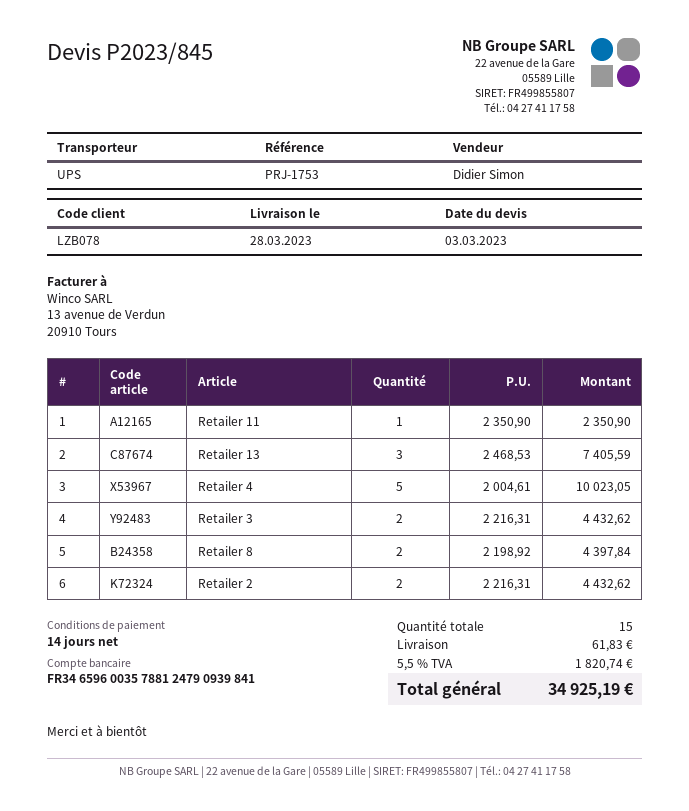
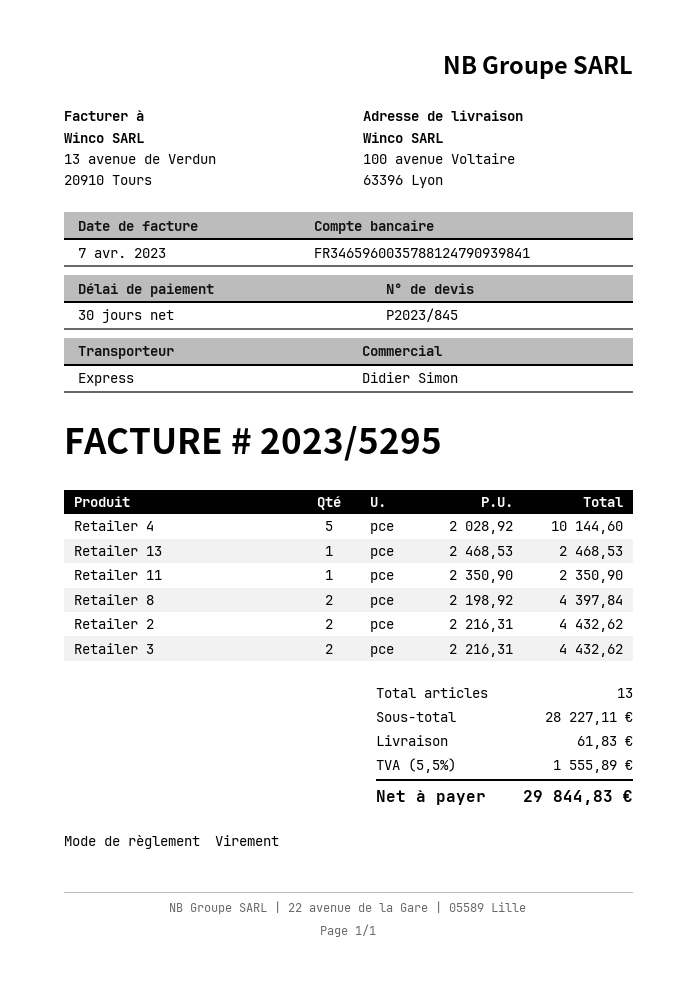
payment terms: 14 days -> 30 days
shipping method: UPS -> express
Retailer 13: 3 x 2468.53 = 7405.59 -> 1 x 2468.53 = 2468.53
Retailer 4: 5 x 2004.61 = 10023.05 -> 5 x 2028.92 = 10144.60
total quantity: 15 -> 13
tax: 5.5% = 1820.74 -> 5.5% = 1555.89
total: 34925.19 -> 29844.83

